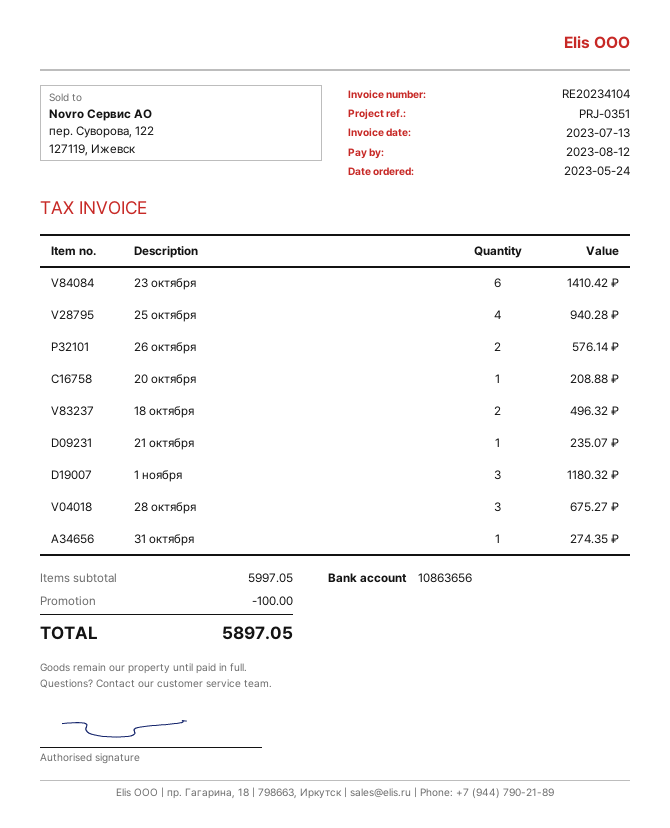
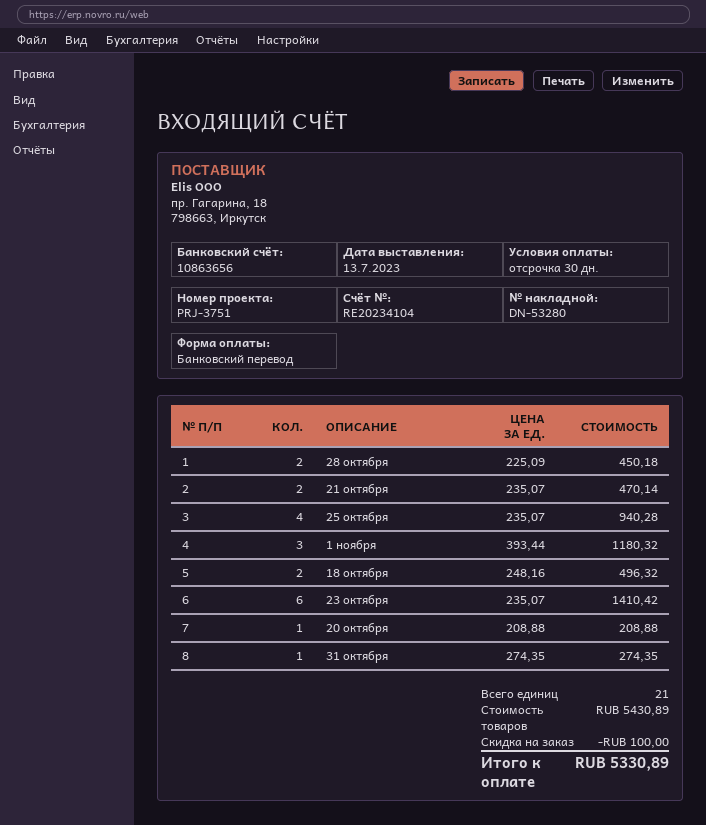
reference: PRJ-0351 -> PRJ-3751
26 октября: 2 for 576.14 -> none
21 октября: 1 for 235.07 -> 2 for 470.14
28 октября: 3 for 675.27 -> 2 for 450.18
subtotal: 5997.05 -> 5430.89
total: 5897.05 -> 5330.89

